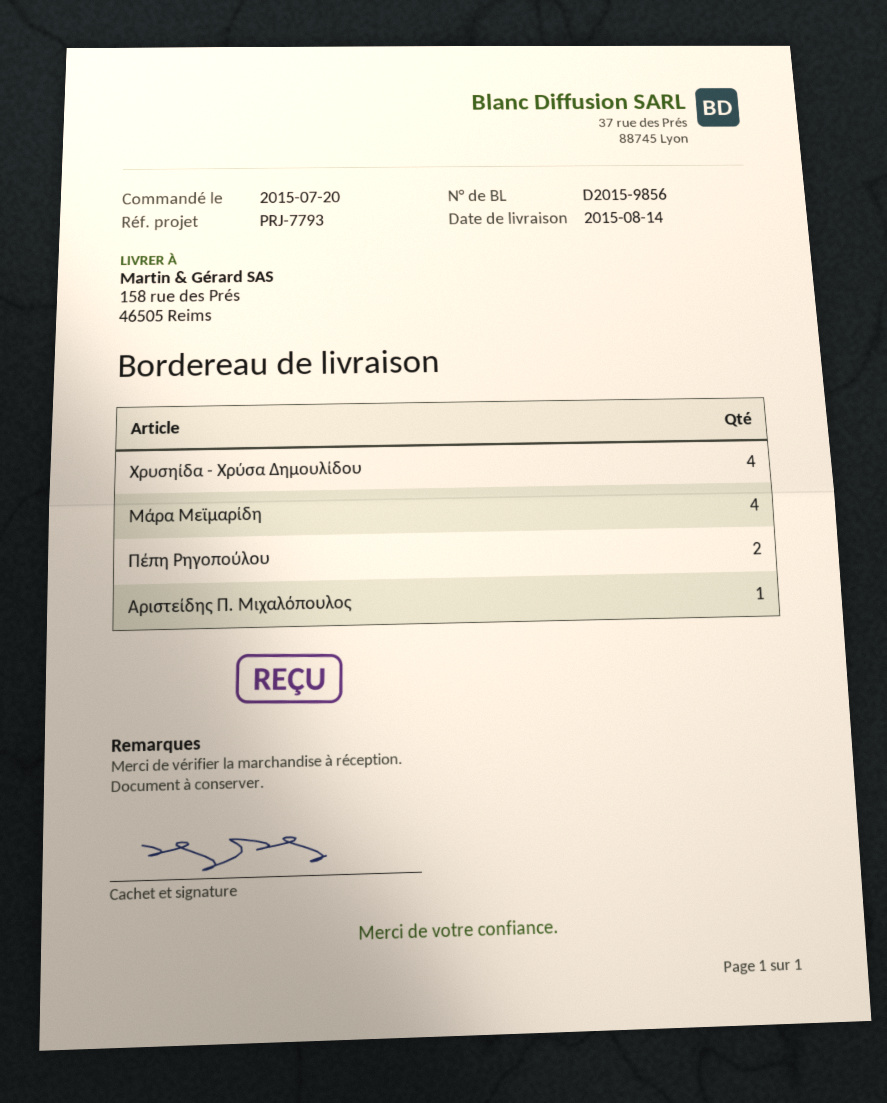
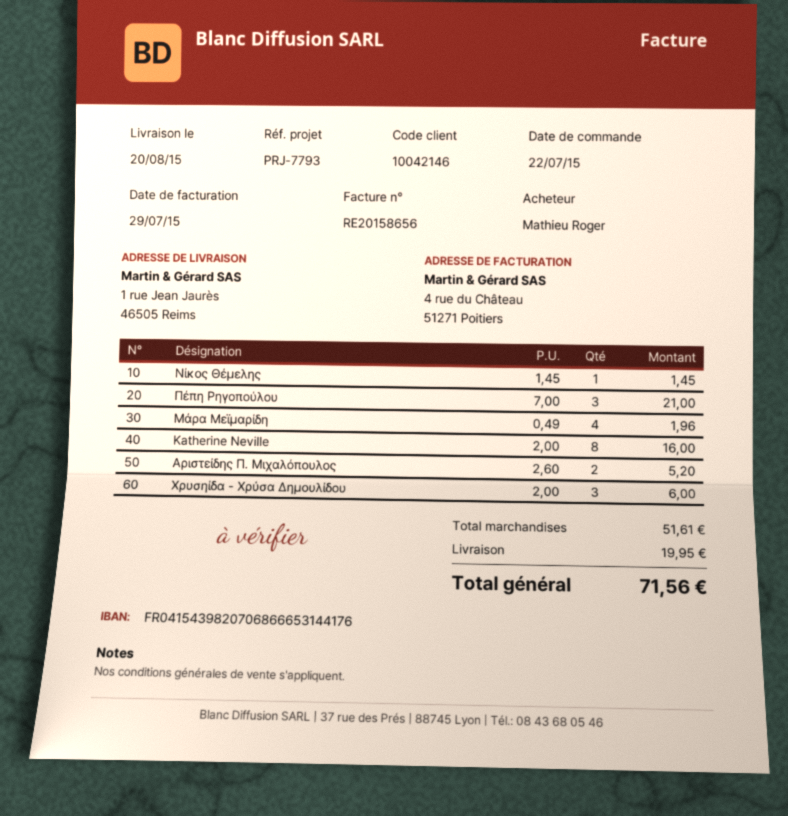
order date: 2015-07-20 -> 2015-07-22
delivery date: 2015-08-14 -> 2015-08-20
ship to: 158 rue des Prés, 46505 Reims -> 1 rue Jean Jaurès, 46505 Reims
Χρυσηίδα - Χρύσα Δημουλίδου: 4 -> 3
Πέπη Ρηγοπούλου: 2 -> 3
Αριστείδης Π. Μιχαλόπουλος: 1 -> 2
Νίκος Θέμελης: none -> 1
Katherine Neville: none -> 8

